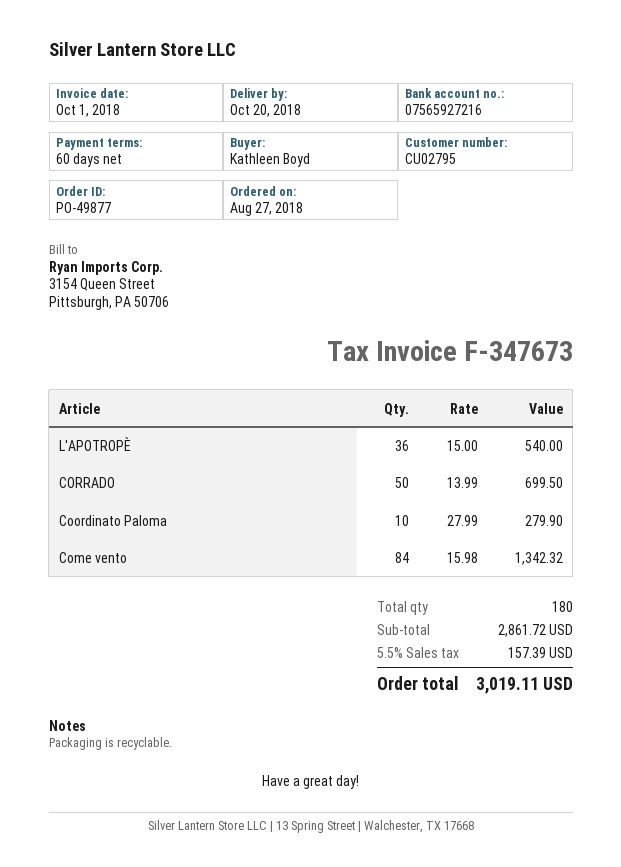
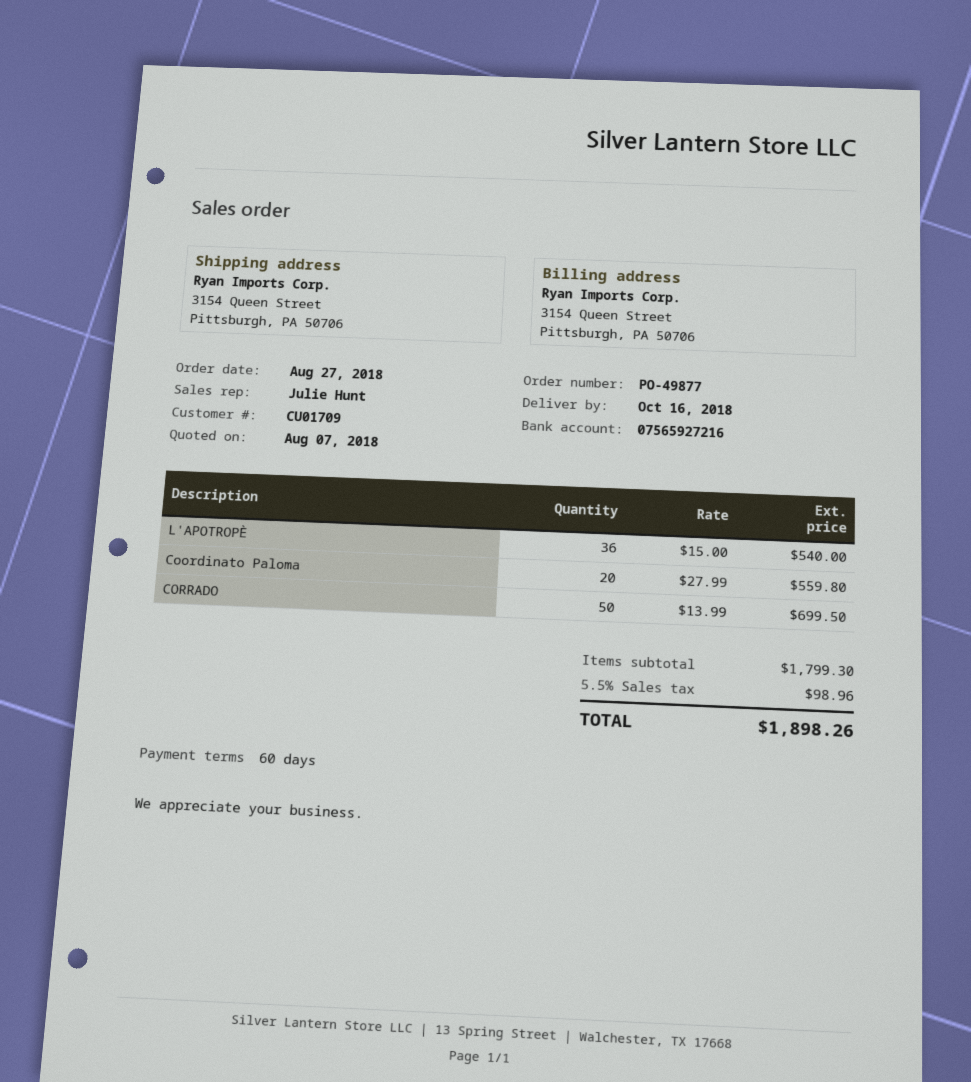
delivery date: 2018-10-20 -> 2018-10-16
customer number: CU02795 -> CU01709
Coordinato Paloma: 10 x 27.99 = 279.90 -> 20 x 27.99 = 559.80
Come vento: 84 x 15.98 = 1342.32 -> none
subtotal: 2861.72 -> 1799.30
tax: 5.5% = 157.39 -> 5.5% = 98.96
total: 3019.11 -> 1898.26

